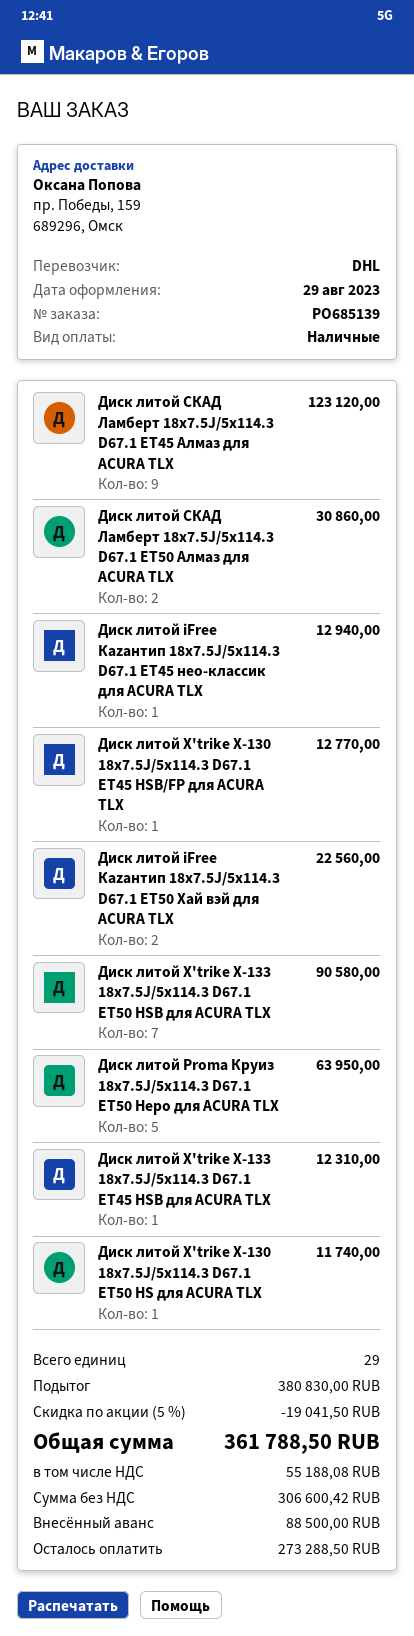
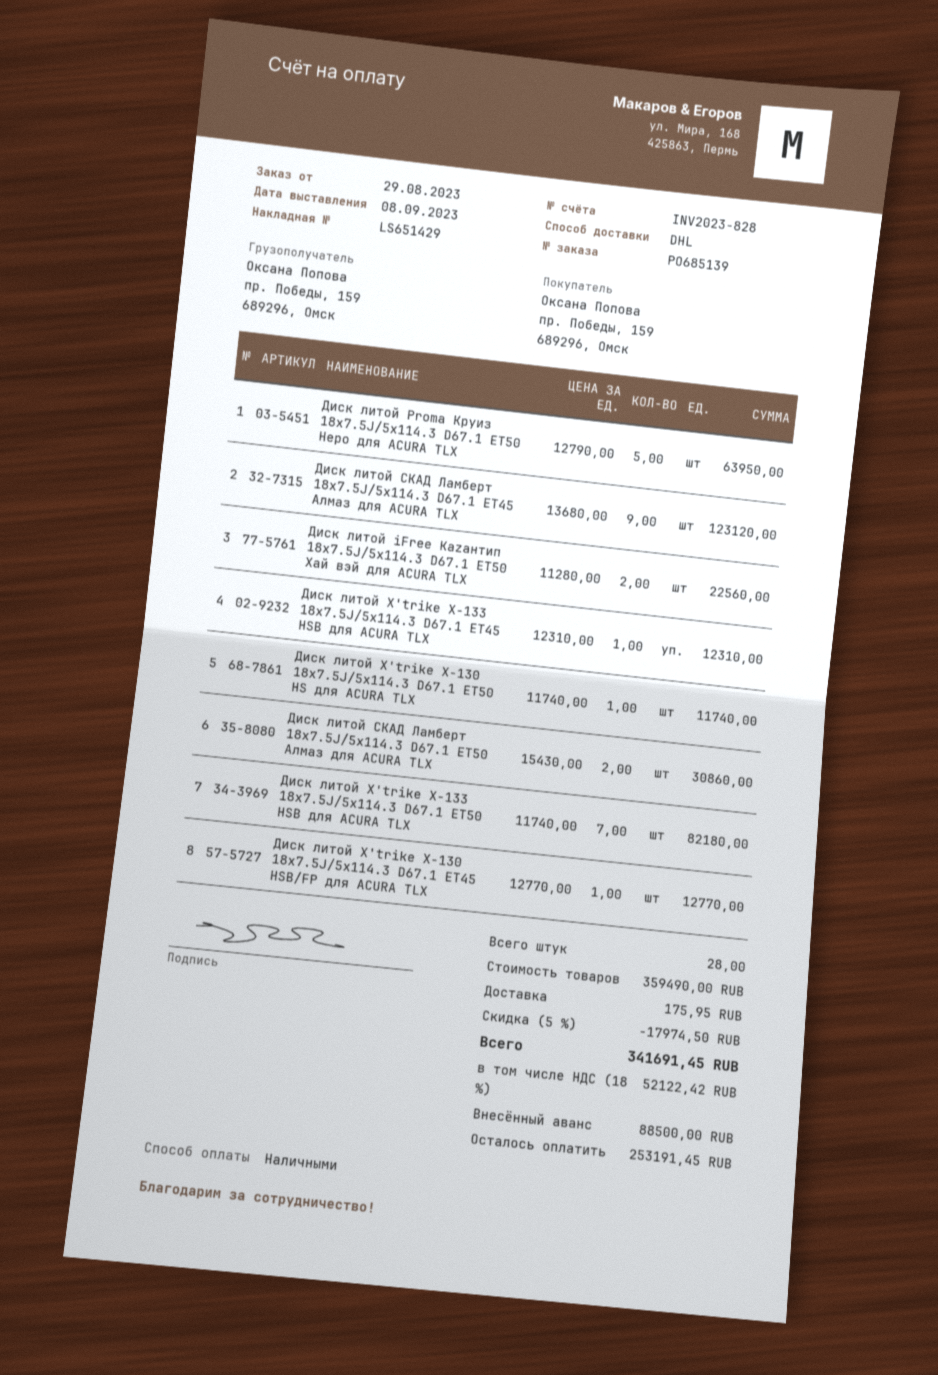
Диск литой iFree Кazaнтип 18x7.5J/5x114.3 D67.1 ET45 нео-классик для ACURA TLX: 1 for 12940.00 -> none
Диск литой X'trike X-133 18x7.5J/5x114.3 D67.1 ET50 HSB для ACURA TLX: 7 for 90580.00 -> 7 for 82180.00
total quantity: 29 -> 28
subtotal: 380830.00 -> 359490.00
discount: 5% = 19041.50 -> 5% = 17974.50
shipping: none -> 175.95
tax: 55188.08 -> 52122.42
total: 361788.50 -> 341691.45
balance: 273288.50 -> 253191.45

